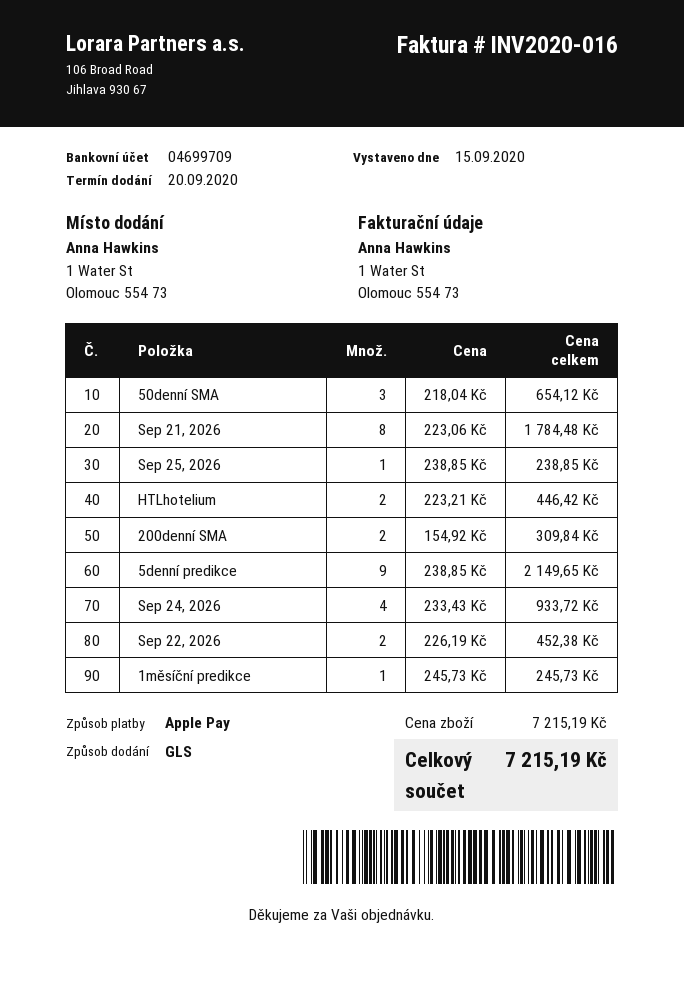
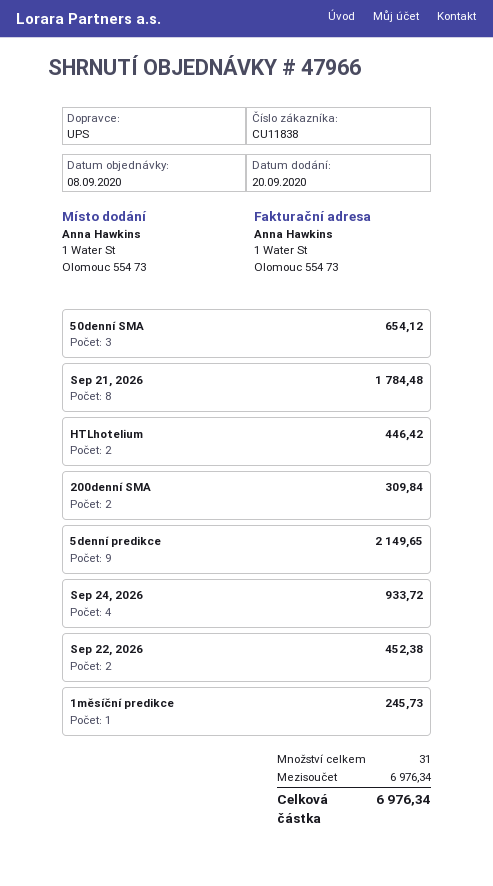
shipping method: GLS -> UPS
Sep 25, 2026: 1 for 238.85 -> none
subtotal: 7215.19 -> 6976.34
total: 7215.19 -> 6976.34

